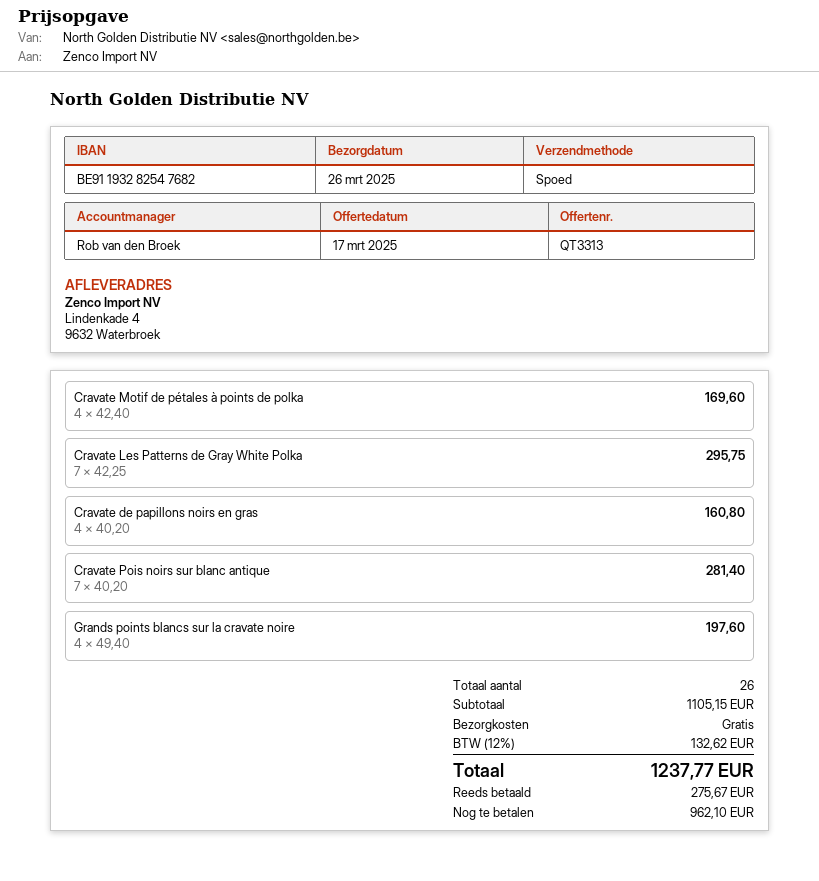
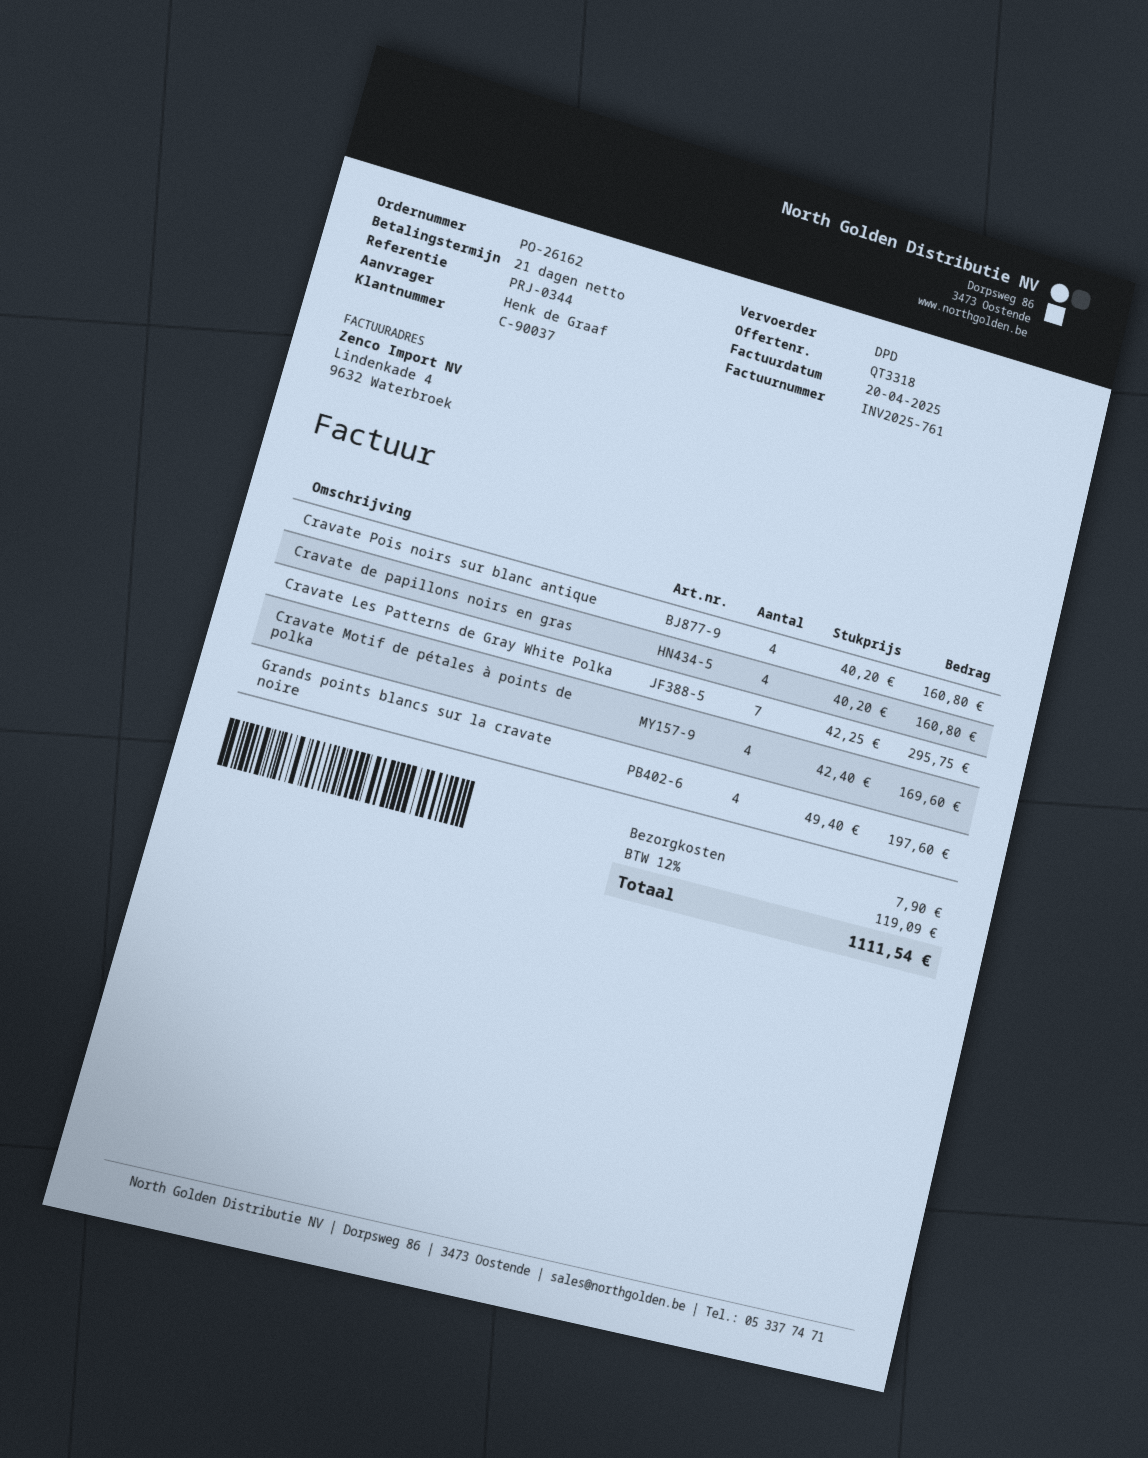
quote number: QT3313 -> QT3318
shipping method: express -> DPD
Cravate Pois noirs sur blanc antique: 7 x 40.20 = 281.40 -> 4 x 40.20 = 160.80
shipping: 0.00 -> 7.90
tax: 12% = 132.62 -> 12% = 119.09
total: 1237.77 -> 1111.54

